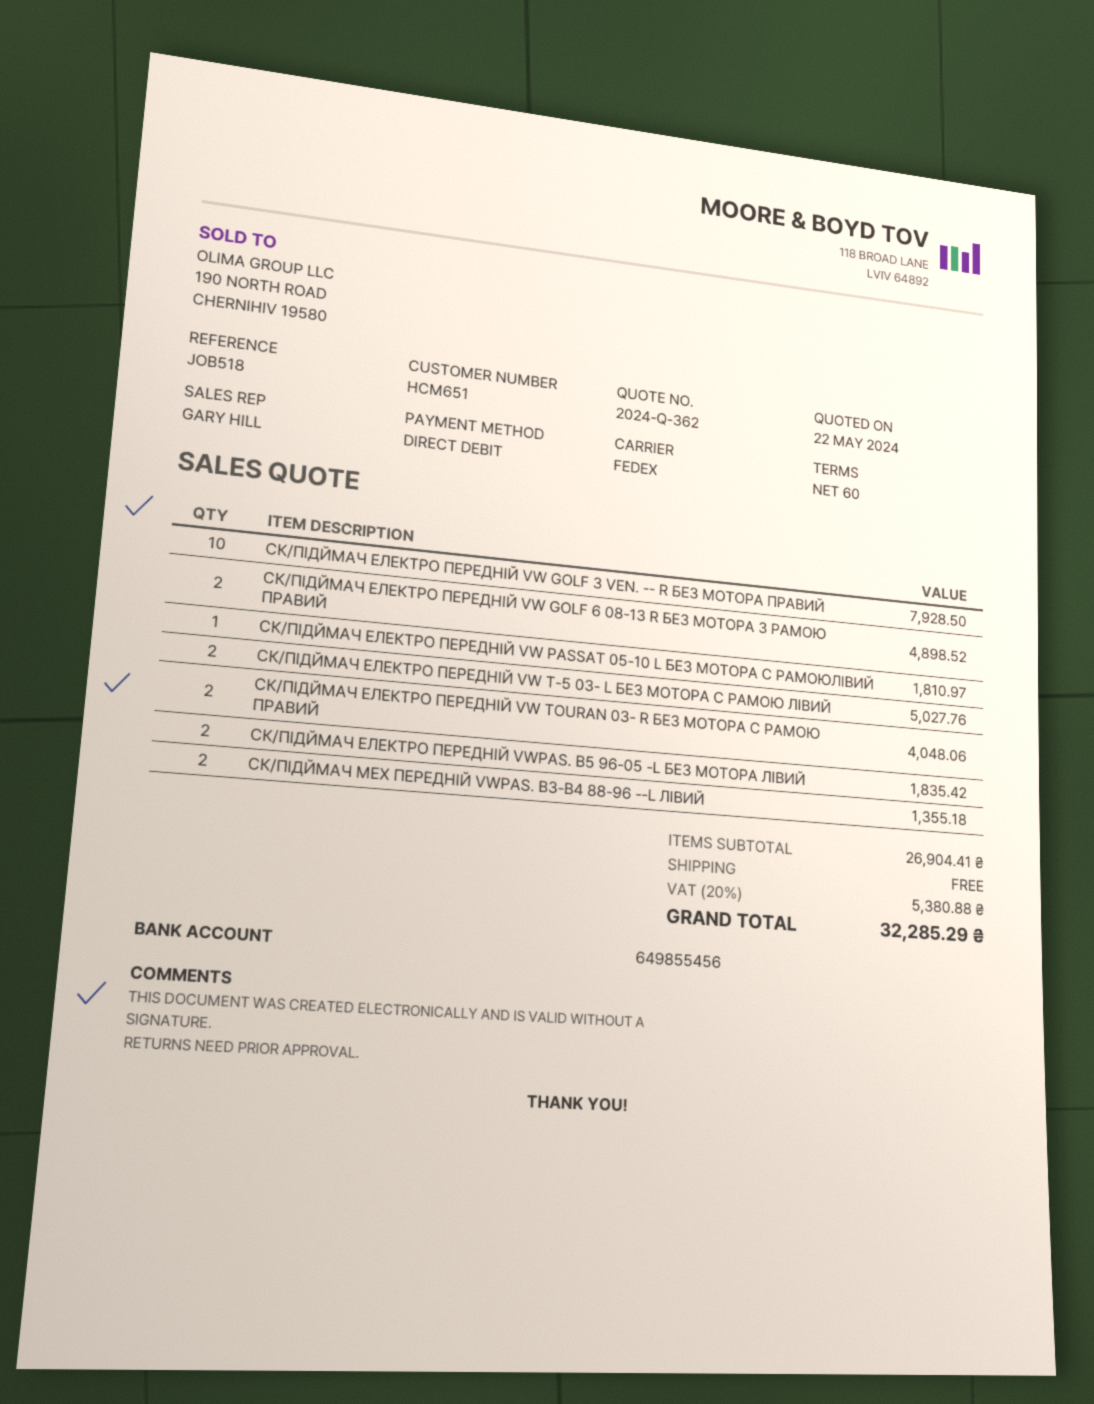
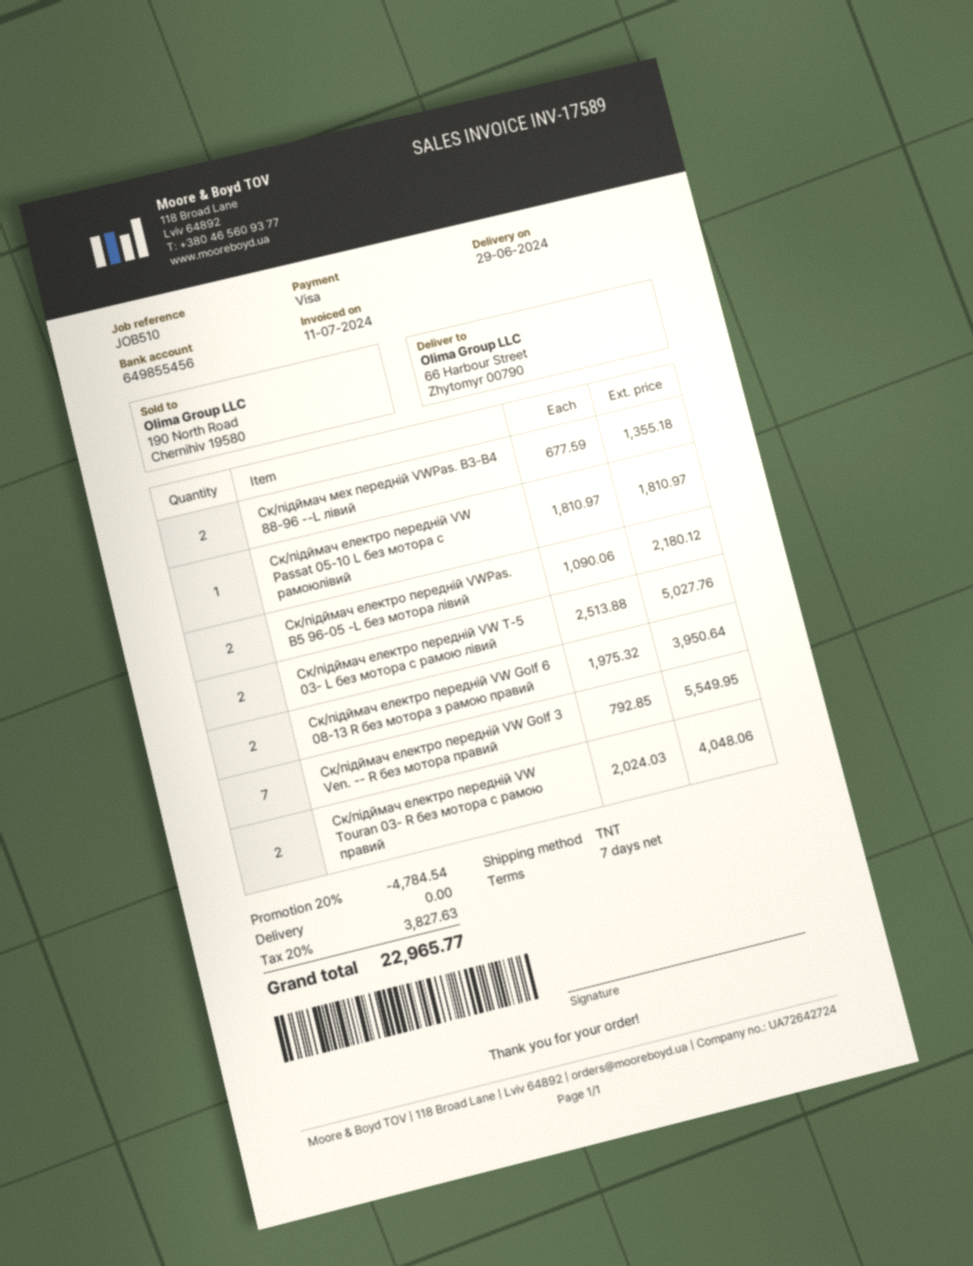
payment terms: 60 days -> 7 days
reference: JOB518 -> JOB510
payment method: direct debit -> Visa
shipping method: FedEx -> TNT
СК/ПІДЙМАЧ ЕЛЕКТРО ПЕРЕДНІЙ VW GOLF 3 VEN. -- R БЕЗ МОТОРА ПРАВИЙ: 10 for 7928.50 -> 7 for 5549.95
СК/ПІДЙМАЧ ЕЛЕКТРО ПЕРЕДНІЙ VW GOLF 6 08-13 R БЕЗ МОТОРА З РАМОЮ ПРАВИЙ: 2 for 4898.52 -> 2 for 3950.64
СК/ПІДЙМАЧ ЕЛЕКТРО ПЕРЕДНІЙ VWPAS. B5 96-05 -L БЕЗ МОТОРА ЛІВИЙ: 2 for 1835.42 -> 2 for 2180.12
discount: none -> 20% = 4784.54
tax: 20% = 5380.88 -> 20% = 3827.63
total: 32285.29 -> 22965.77

